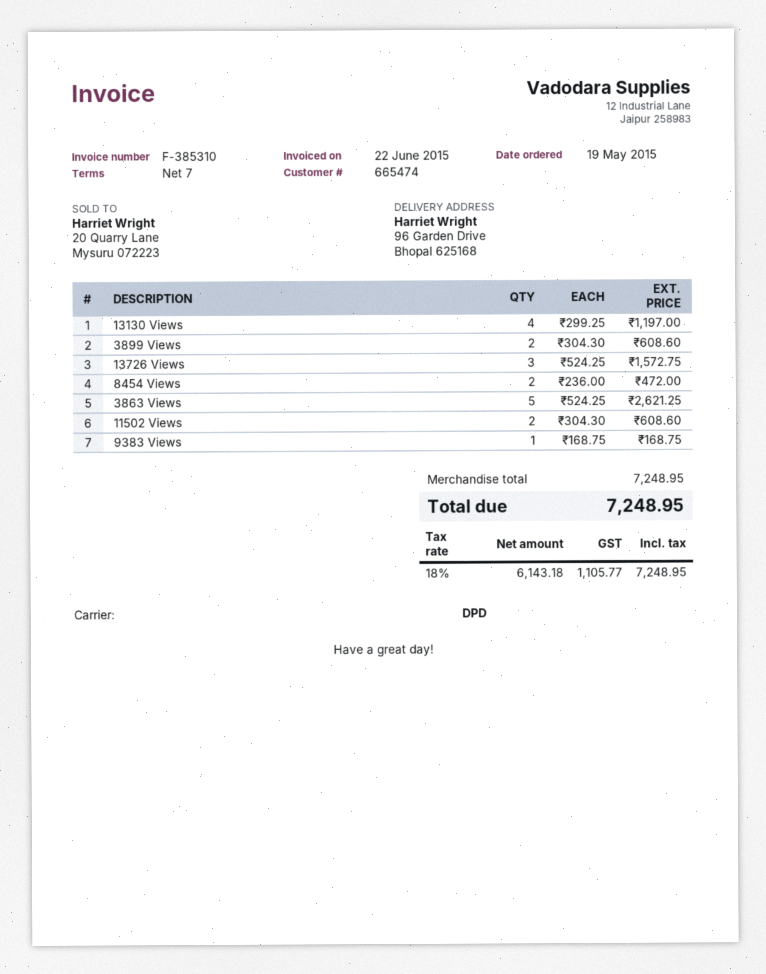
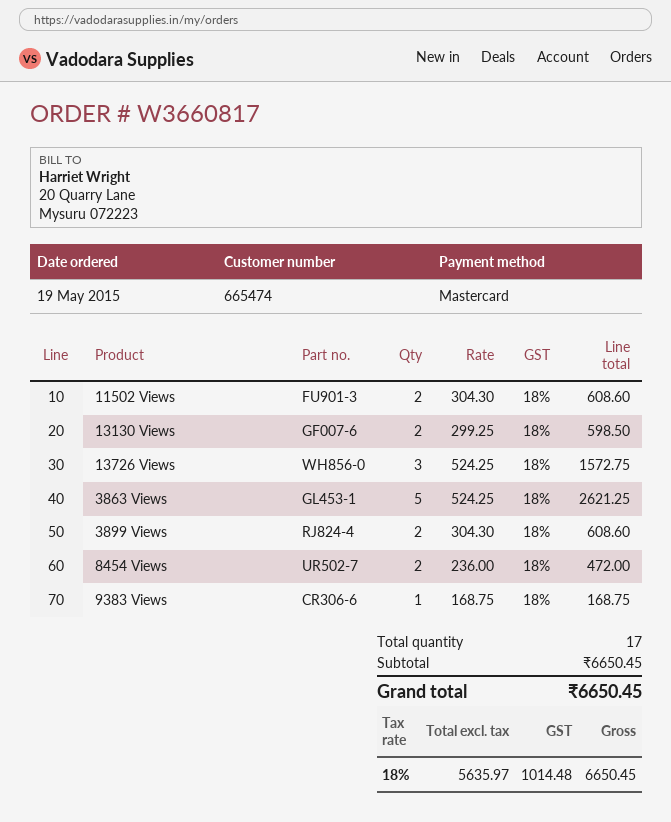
13130 Views: 4 x 299.25 = 1197.00 -> 2 x 299.25 = 598.50
subtotal: 7248.95 -> 6650.45
net: 6143.18 -> 5635.97
tax: 18% = 1105.77 -> 18% = 1014.48
total: 7248.95 -> 6650.45

